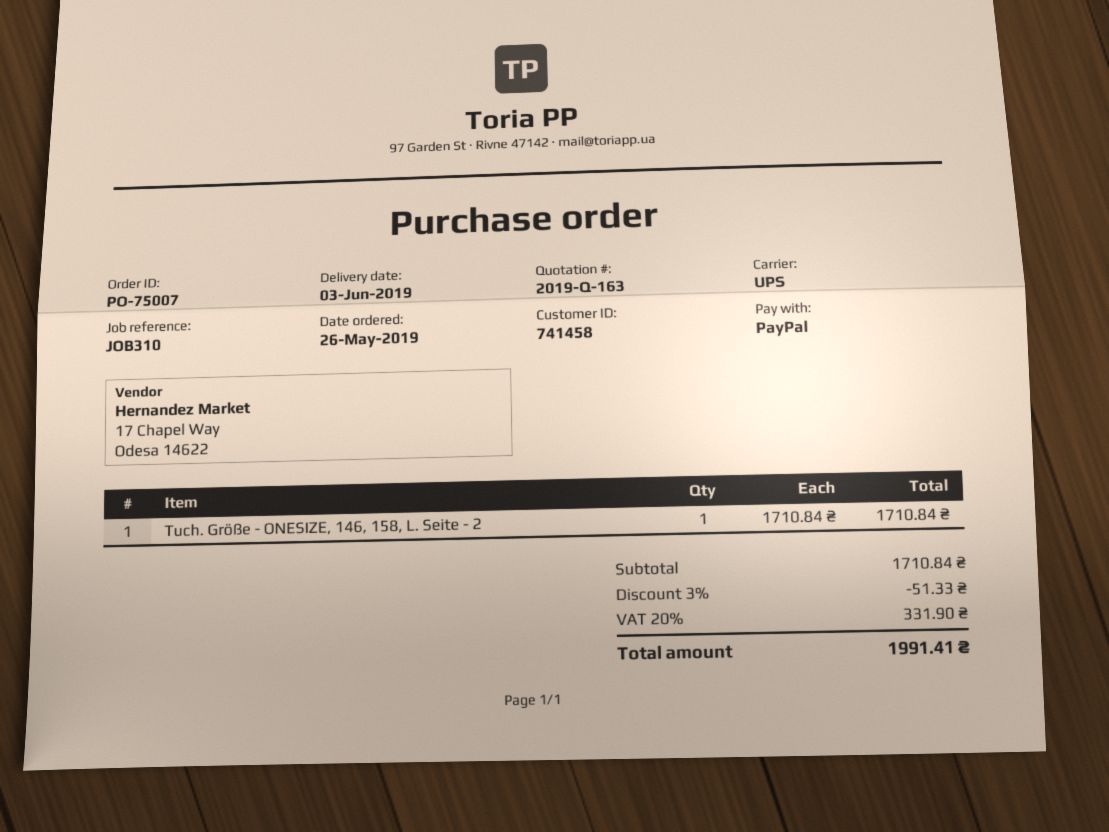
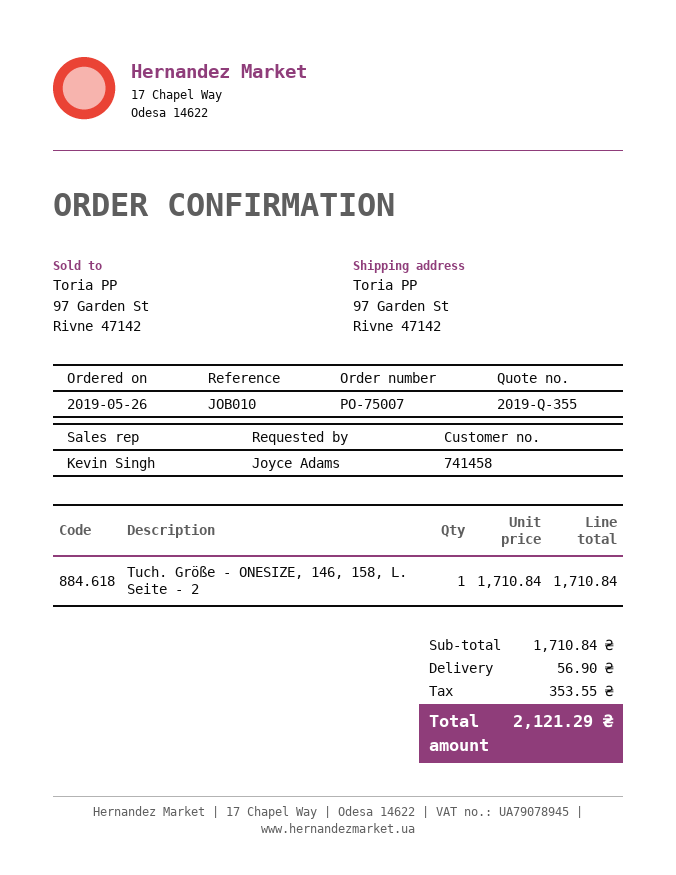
quote number: 2019-Q-163 -> 2019-Q-355
reference: JOB310 -> JOB010
discount: 3% = 51.33 -> none
shipping: none -> 56.90
tax: 331.90 -> 353.55
total: 1991.41 -> 2121.29

